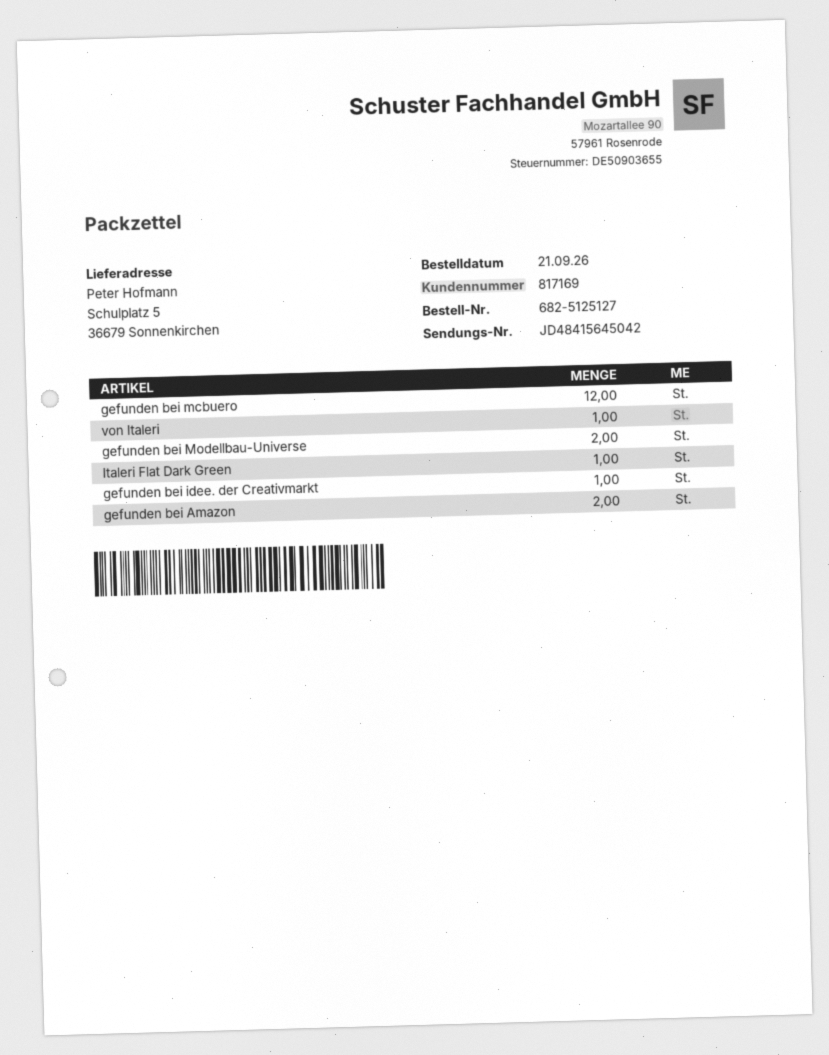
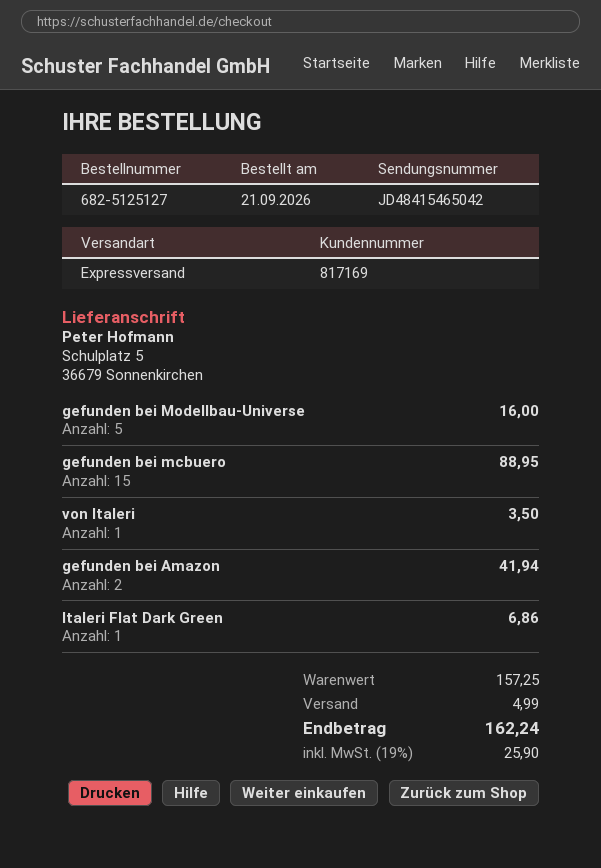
tracking number: JD48415645042 -> JD48415465042
gefunden bei mcbuero: 12 -> 15
gefunden bei Modellbau-Universe: 2 -> 5
gefunden bei idee. der Creativmarkt: 1 -> none

